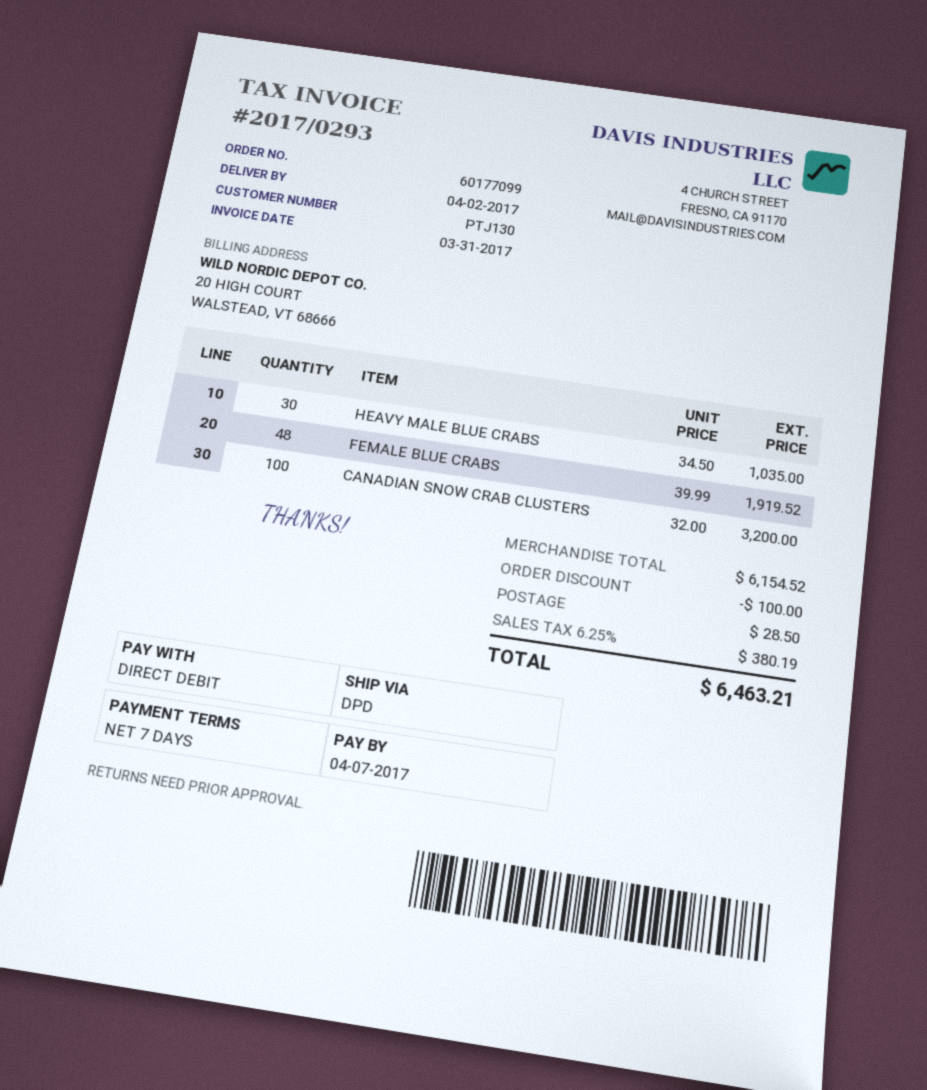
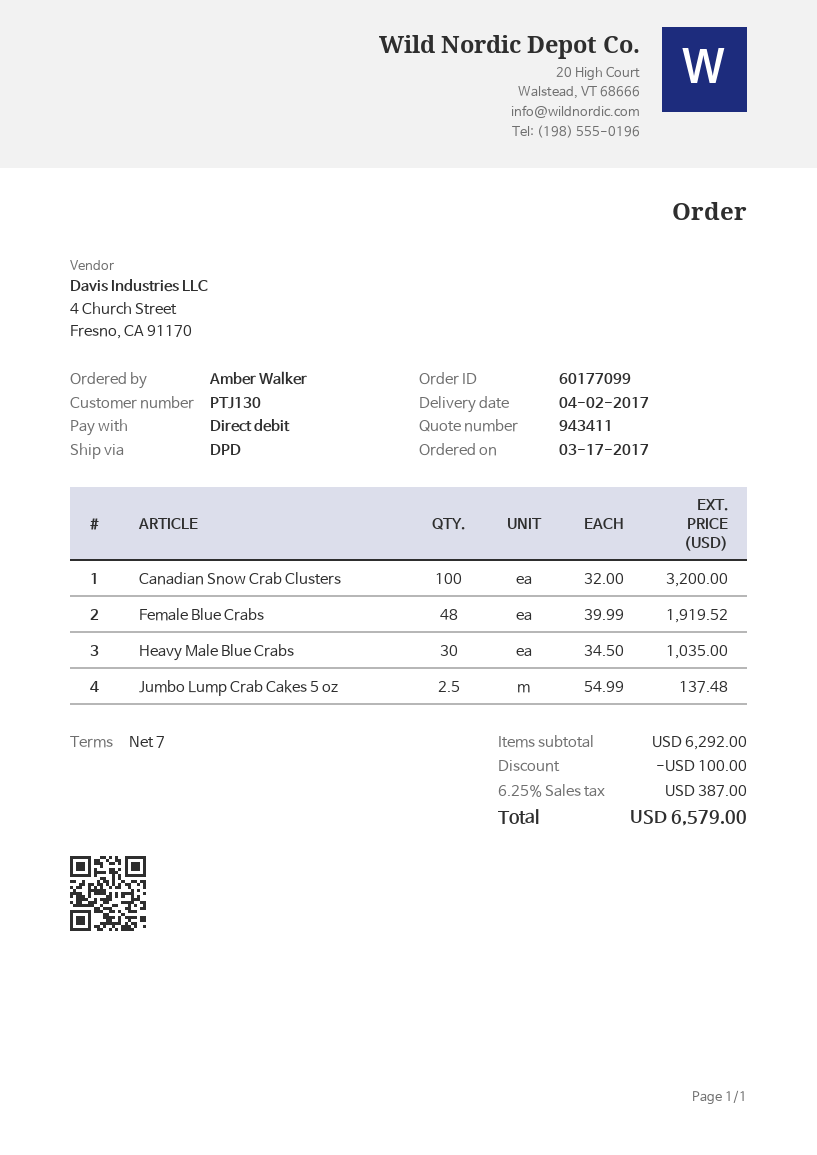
Jumbo Lump Crab Cakes 5 oz: none -> 2.5 x 54.99 = 137.48
subtotal: 6154.52 -> 6292.00
shipping: 28.50 -> none
tax: 6.25% = 380.19 -> 6.25% = 387.00
total: 6463.21 -> 6579.00

